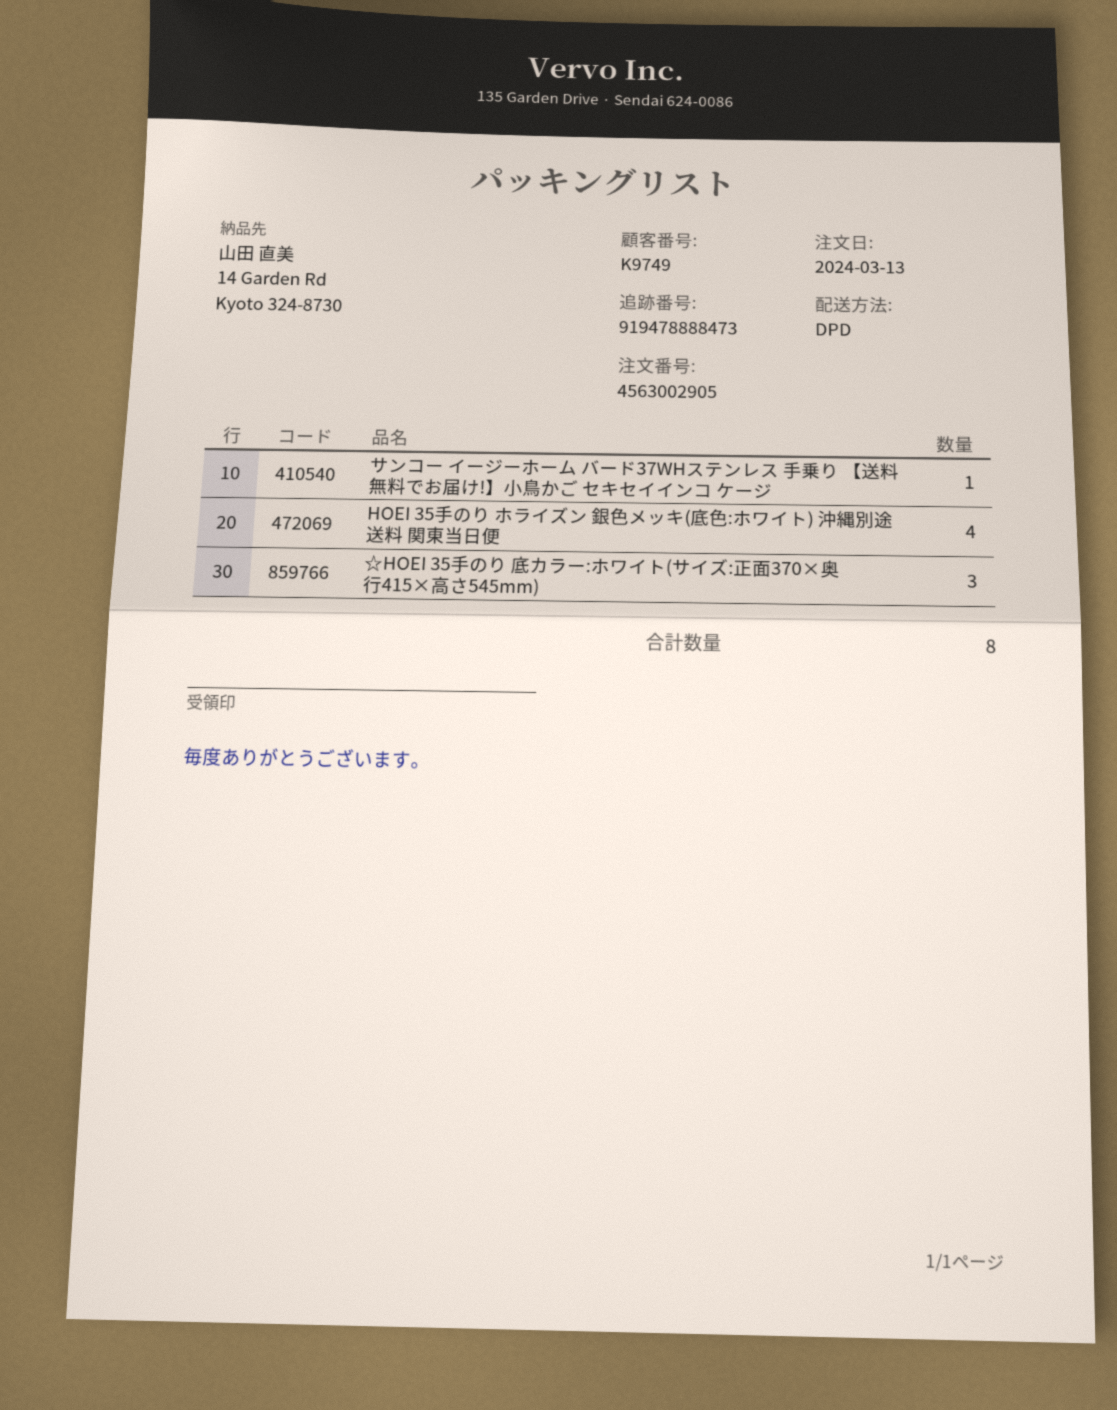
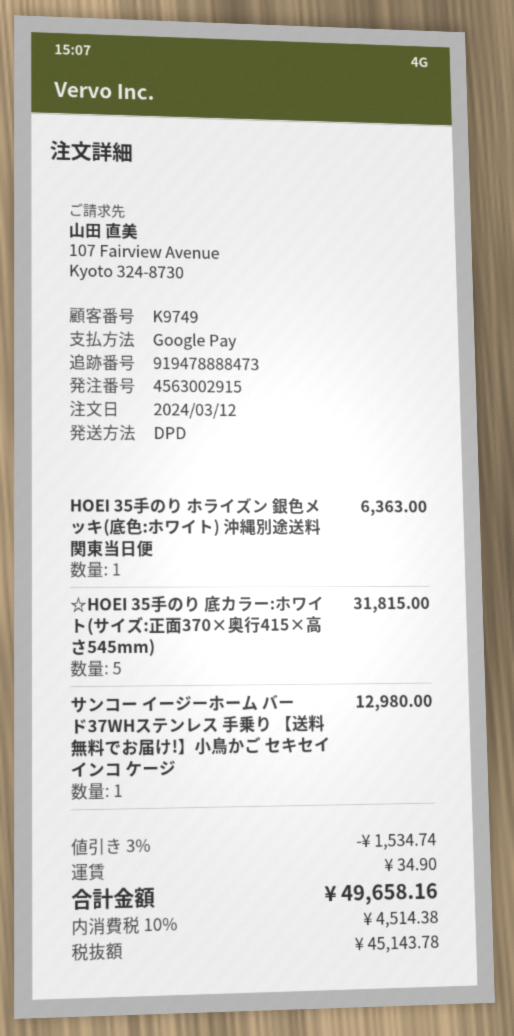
order number: 4563002905 -> 4563002915
order date: 2024-03-13 -> 2024-03-12
HOEI 35手のり ホライズン 銀色メッキ(底色:ホワイト) 沖縄別途送料 関東当日便: 4 -> 1
☆HOEI 35手のり 底カラー:ホワイト(サイズ:正面370×奥行415×高さ545mm): 3 -> 5

